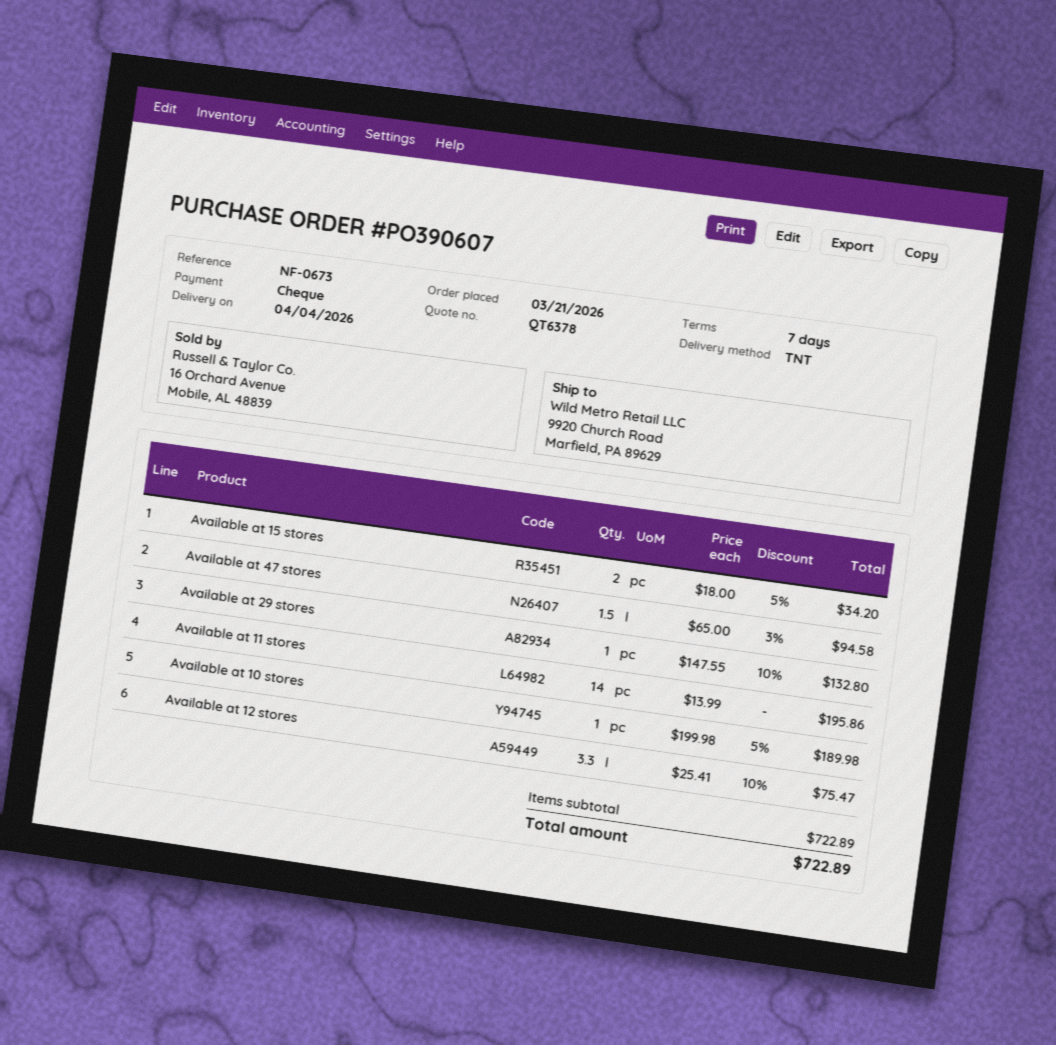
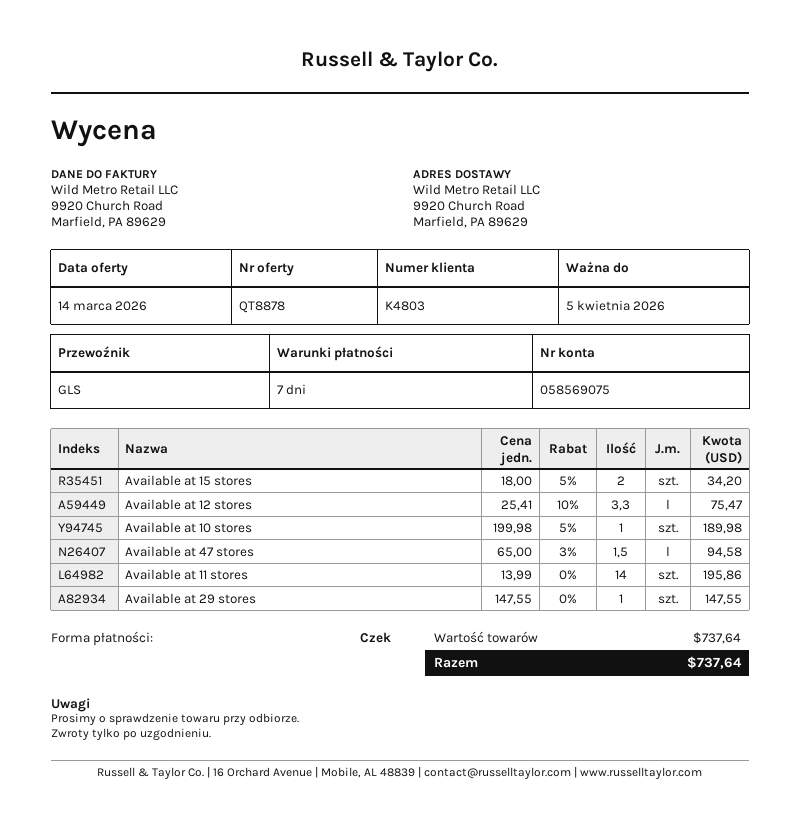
quote number: QT6378 -> QT8878
shipping method: TNT -> GLS
Available at 29 stores: 1 x 147.55 - 10% = 132.80 -> 1 x 147.55 = 147.55
subtotal: 722.89 -> 737.64
total: 722.89 -> 737.64

